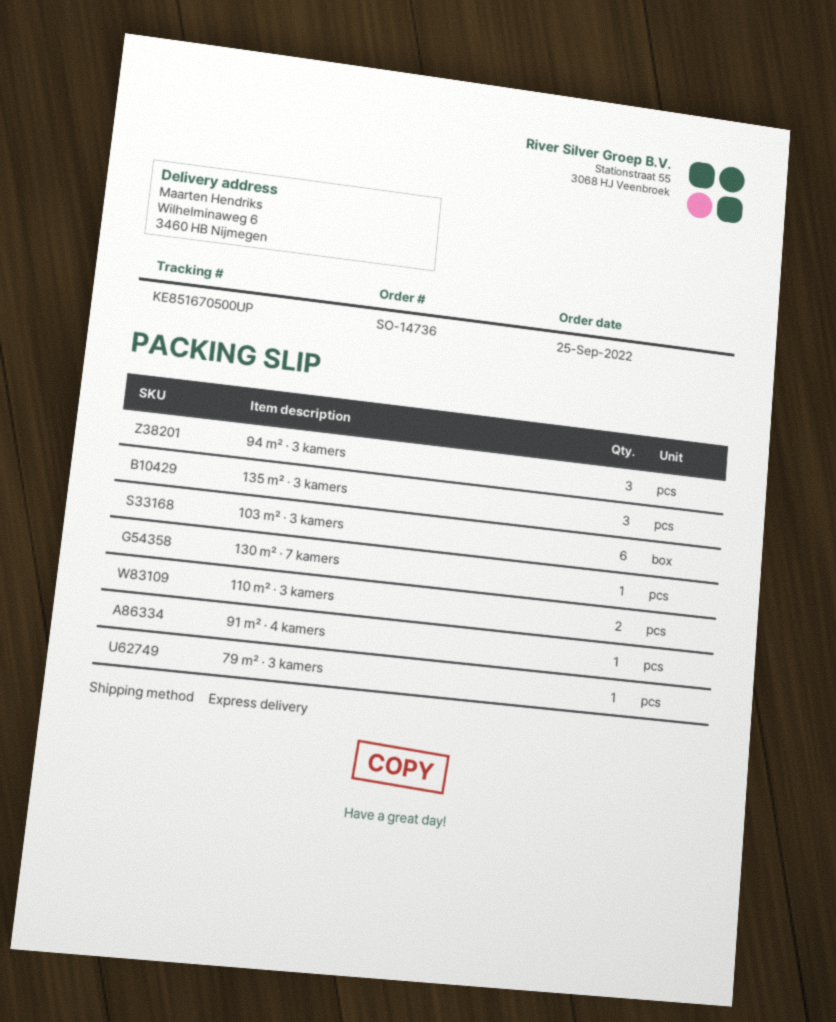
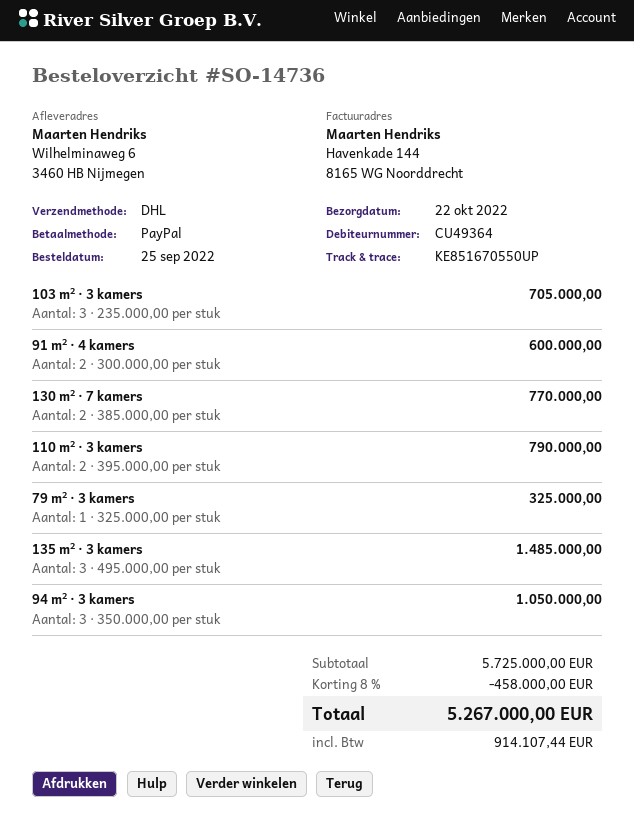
shipping method: express -> DHL
tracking number: KE851670500UP -> KE851670550UP
103 m² · 3 kamers: 6 -> 3
130 m² · 7 kamers: 1 -> 2
91 m² · 4 kamers: 1 -> 2

